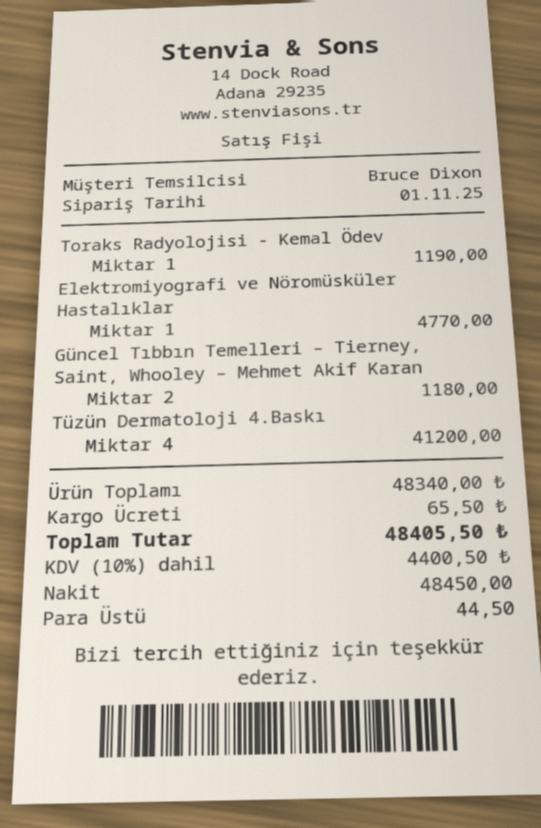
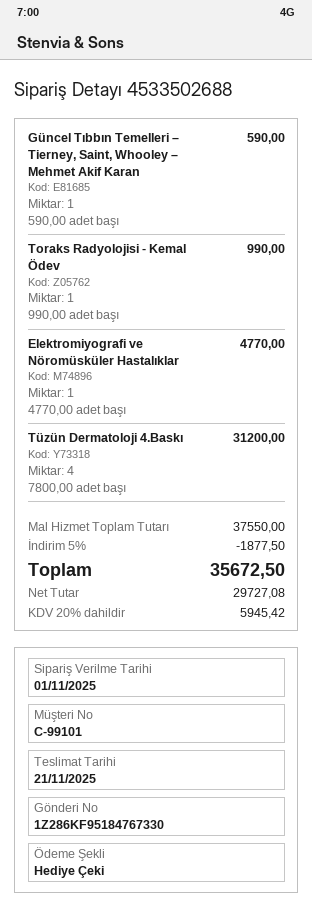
payment method: cash -> gift card
Toraks Radyolojisi - Kemal Ödev: 1 for 1190.00 -> 1 for 990.00
Güncel Tıbbın Temelleri – Tierney, Saint, Whooley – Mehmet Akif Karan: 2 for 1180.00 -> 1 for 590.00
Tüzün Dermatoloji 4.Baskı: 4 for 41200.00 -> 4 for 31200.00
subtotal: 48340.00 -> 37550.00
discount: none -> 5% = 1877.50
shipping: 65.50 -> none
tax: 10% = 4400.50 -> 20% = 5945.42
total: 48405.50 -> 35672.50

